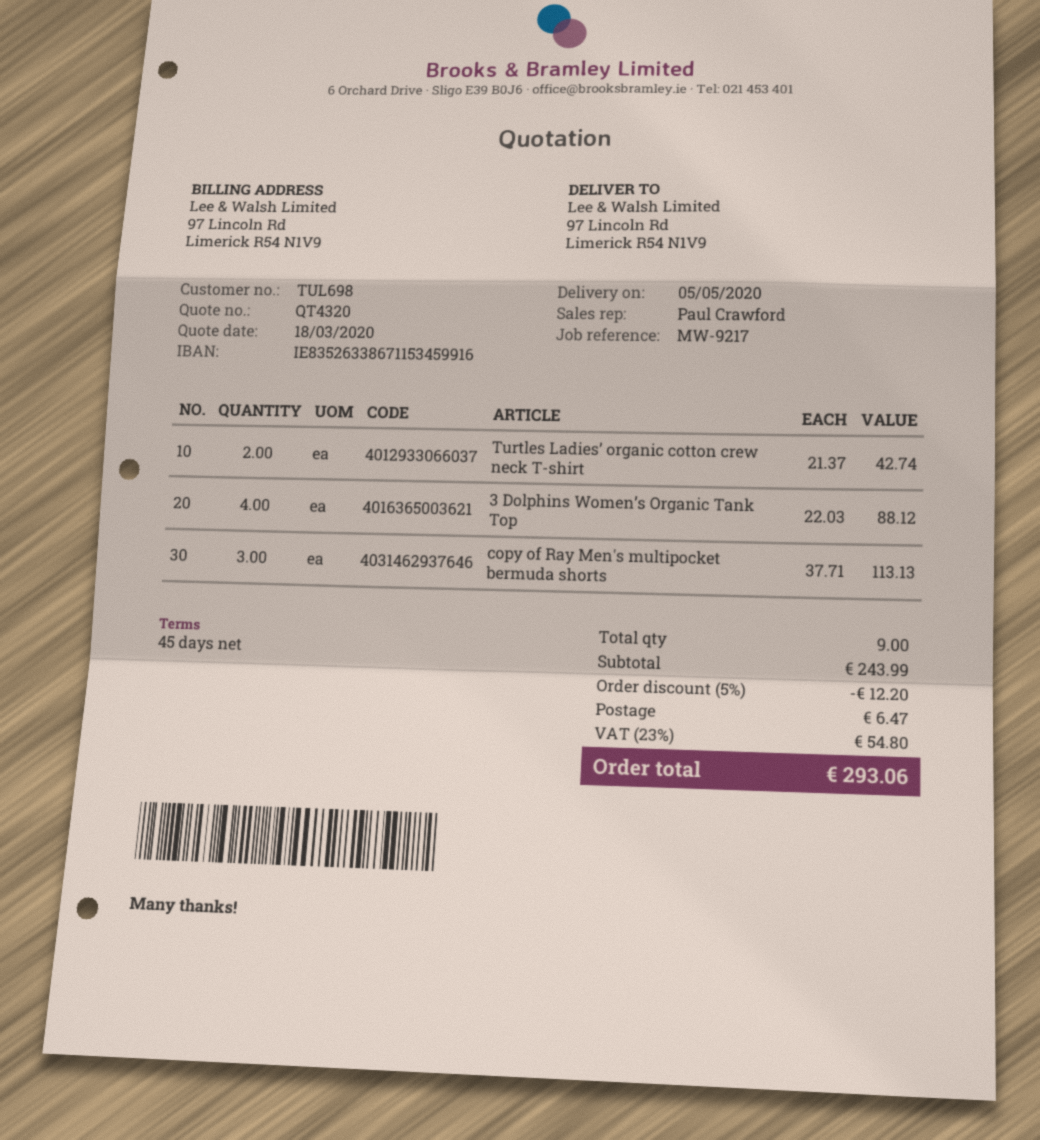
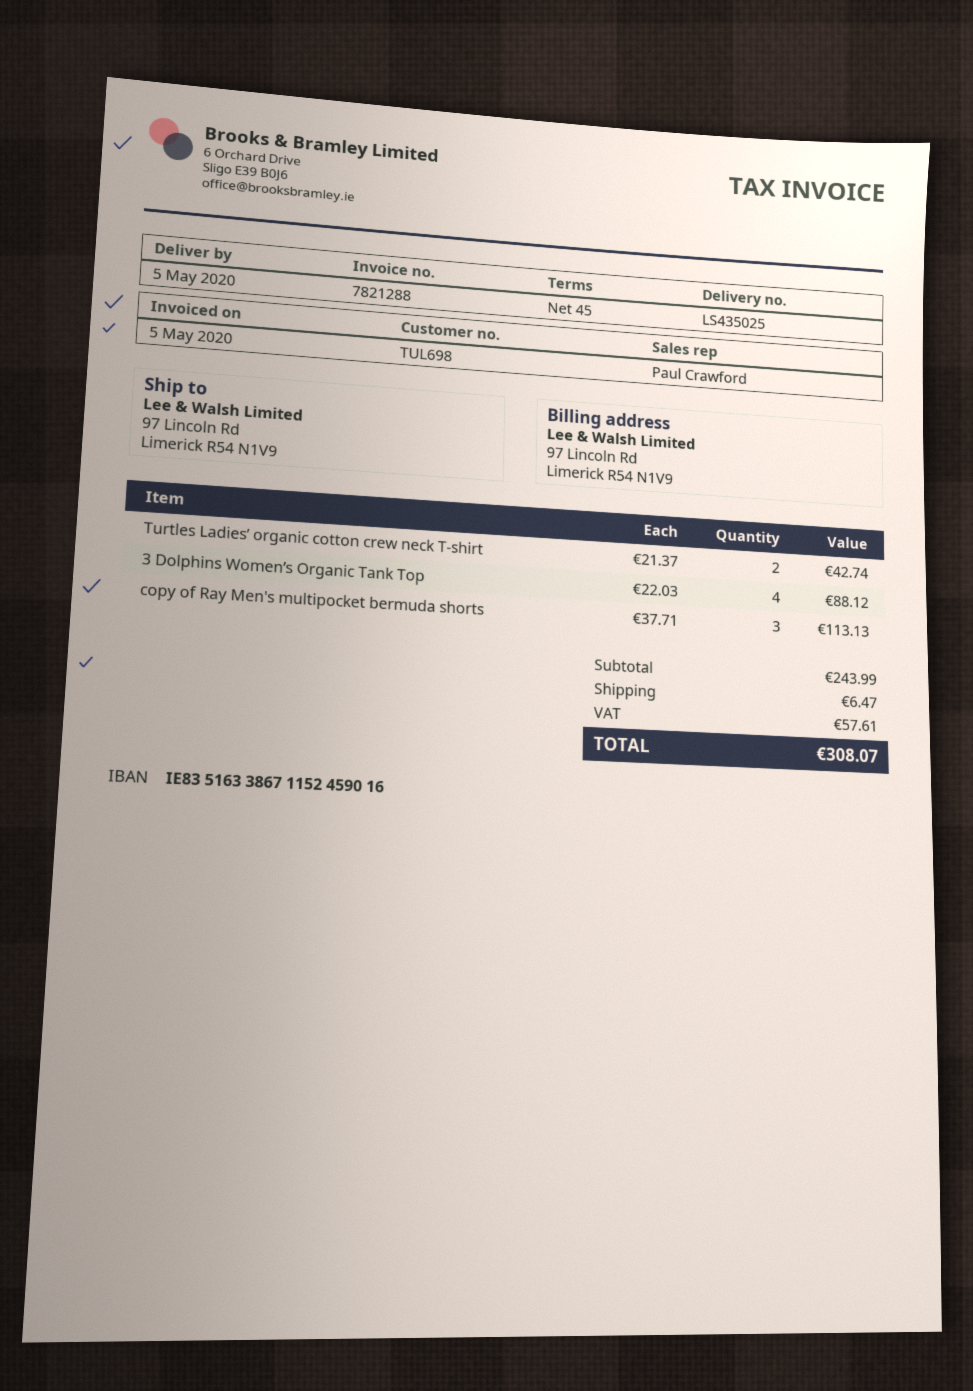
bank account: IE83526338671153459916 -> IE83516338671152459016
discount: 5% = 12.20 -> none
tax: 54.80 -> 57.61
total: 293.06 -> 308.07

